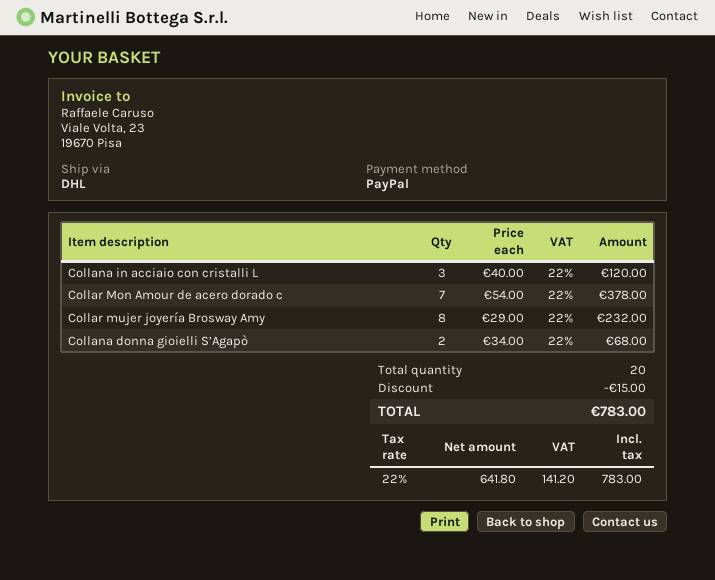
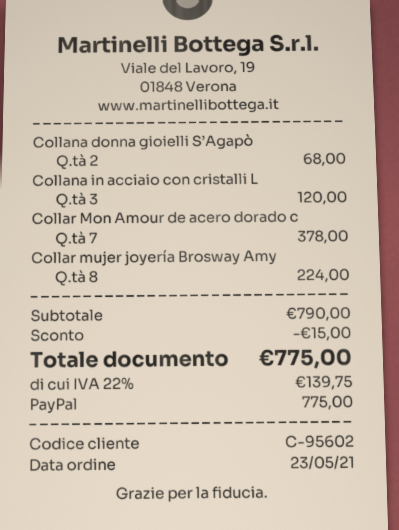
Collar mujer joyería Brosway Amy: 8 for 232.00 -> 8 for 224.00
tax: 22% = 141.20 -> 22% = 139.75
total: 783.00 -> 775.00

